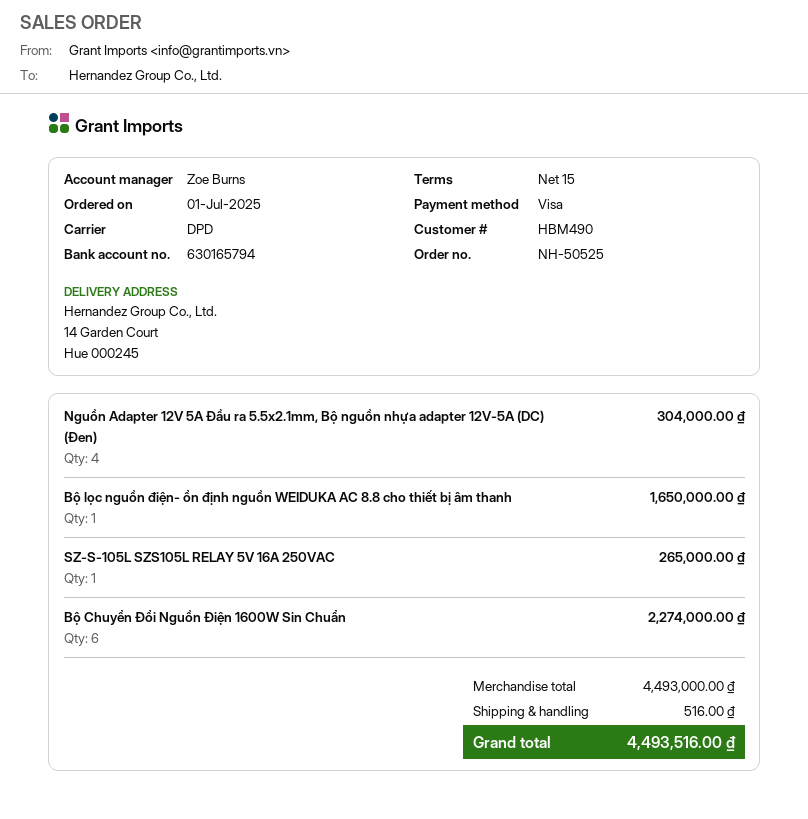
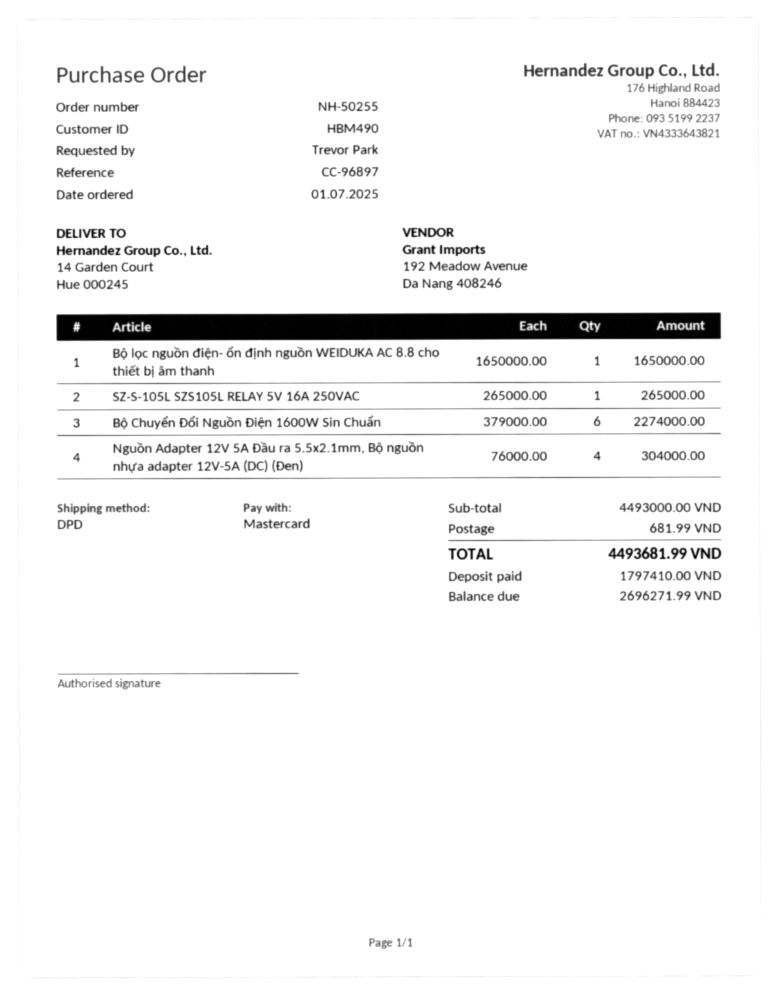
order number: NH-50525 -> NH-50255
payment method: Visa -> Mastercard
shipping: 516.00 -> 681.99
total: 4493516.00 -> 4493681.99

